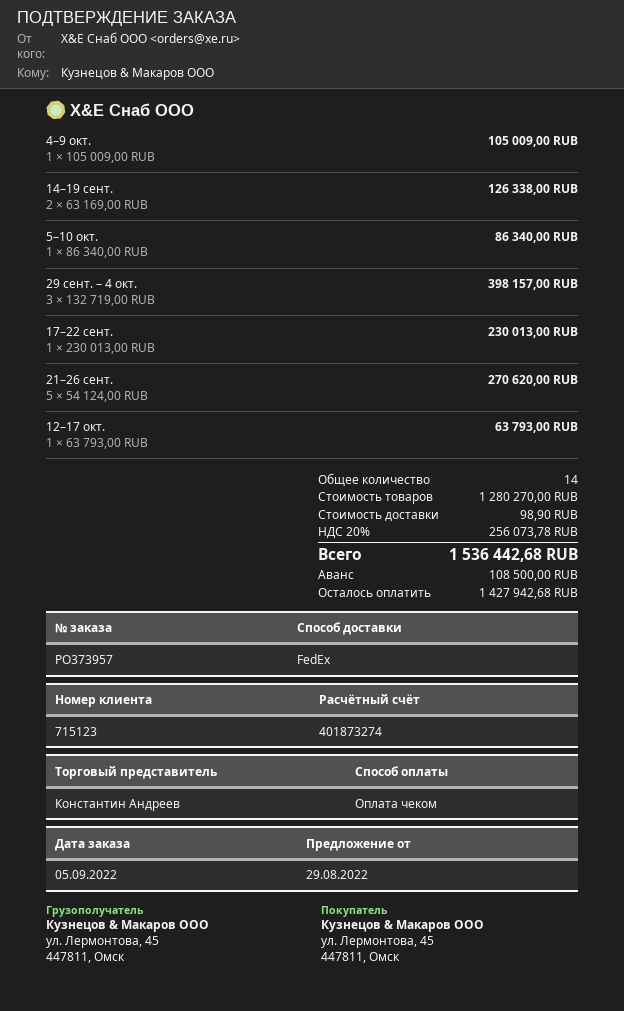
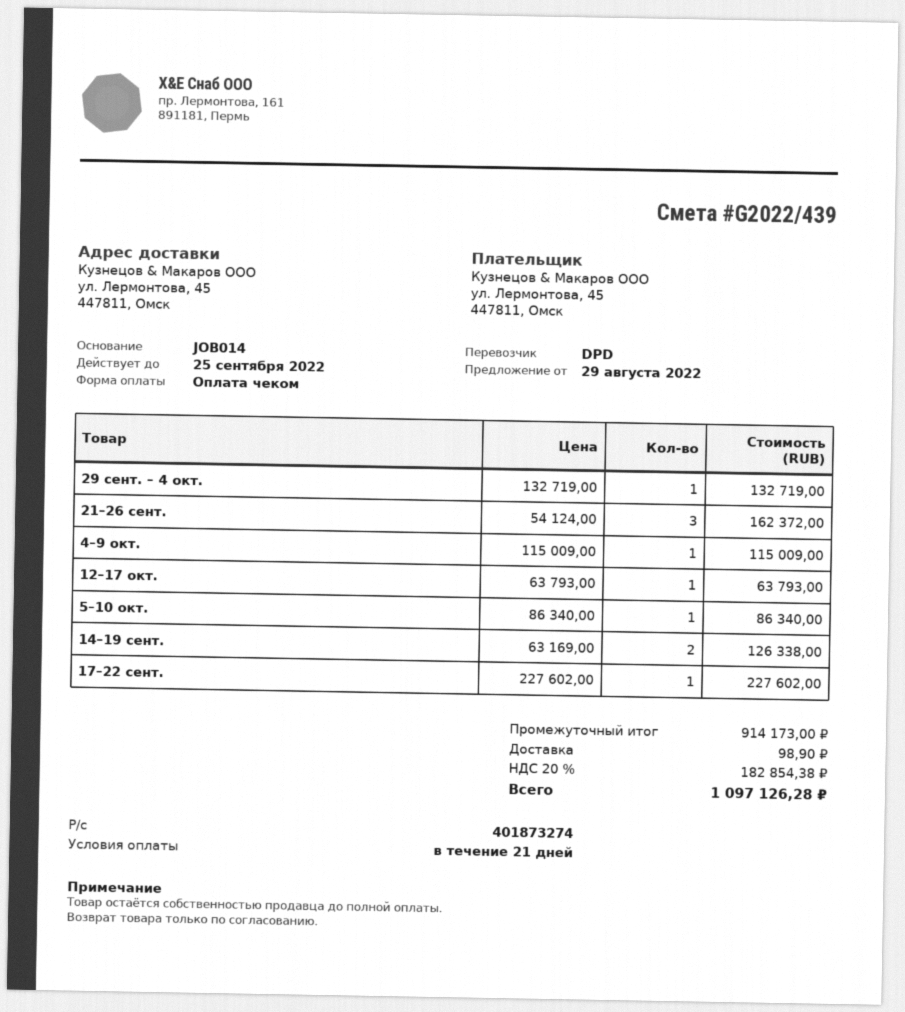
shipping method: FedEx -> DPD
4–9 окт.: 1 x 105009.00 = 105009.00 -> 1 x 115009.00 = 115009.00
29 сент. – 4 окт.: 3 x 132719.00 = 398157.00 -> 1 x 132719.00 = 132719.00
17–22 сент.: 1 x 230013.00 = 230013.00 -> 1 x 227602.00 = 227602.00
21–26 сент.: 5 x 54124.00 = 270620.00 -> 3 x 54124.00 = 162372.00
subtotal: 1280270.00 -> 914173.00
tax: 20% = 256073.78 -> 20% = 182854.38
total: 1536442.68 -> 1097126.28

